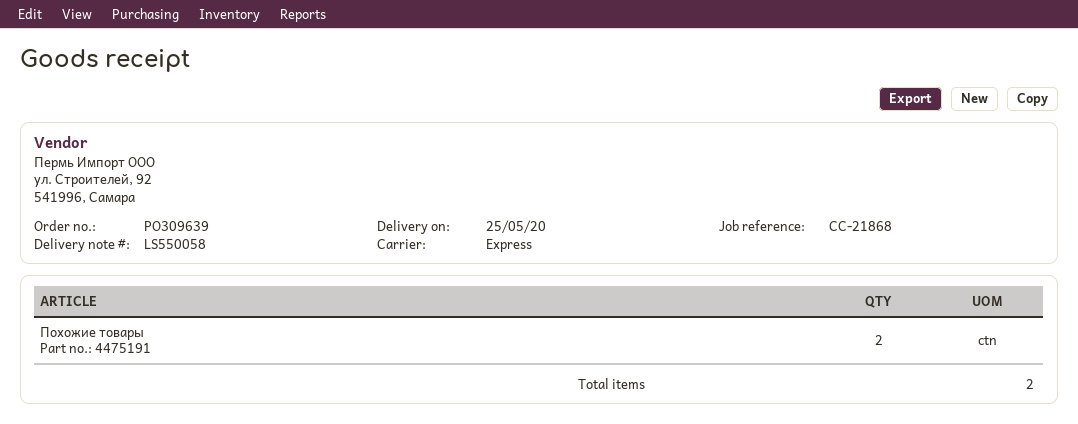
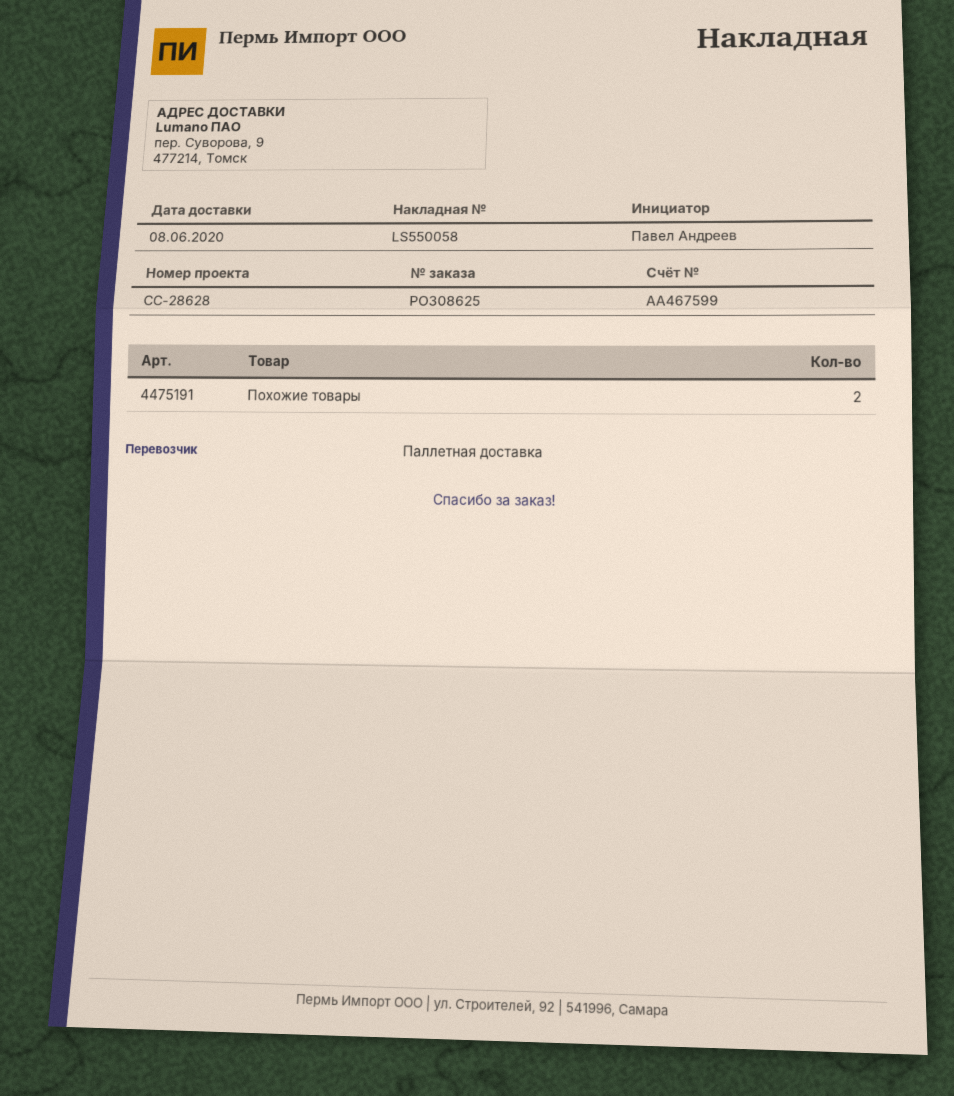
order number: PO309639 -> PO308625
delivery date: 2020-05-25 -> 2020-06-08
reference: CC-21868 -> CC-28628
shipping method: express -> pallet freight

